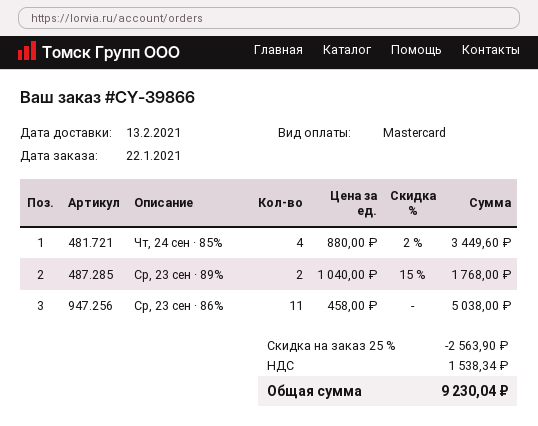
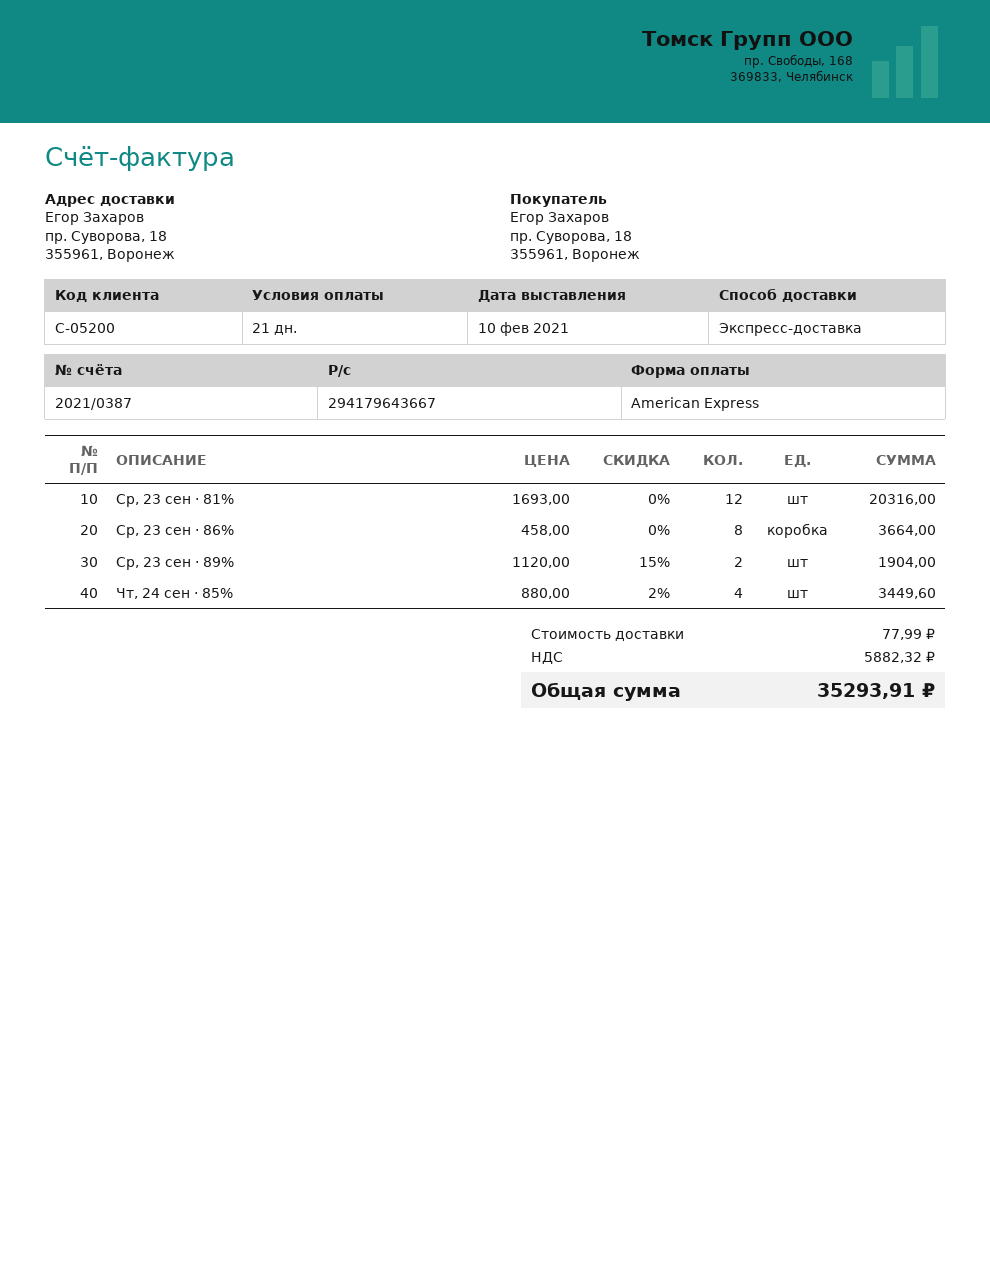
payment method: Mastercard -> American Express
Ср, 23 сен · 89%: 2 x 1040.00 - 15% = 1768.00 -> 2 x 1120.00 - 15% = 1904.00
Ср, 23 сен · 86%: 11 x 458.00 = 5038.00 -> 8 x 458.00 = 3664.00
Ср, 23 сен · 81%: none -> 12 x 1693.00 = 20316.00
discount: 25% = 2563.90 -> none
shipping: none -> 77.99
tax: 1538.34 -> 5882.32
total: 9230.04 -> 35293.91

